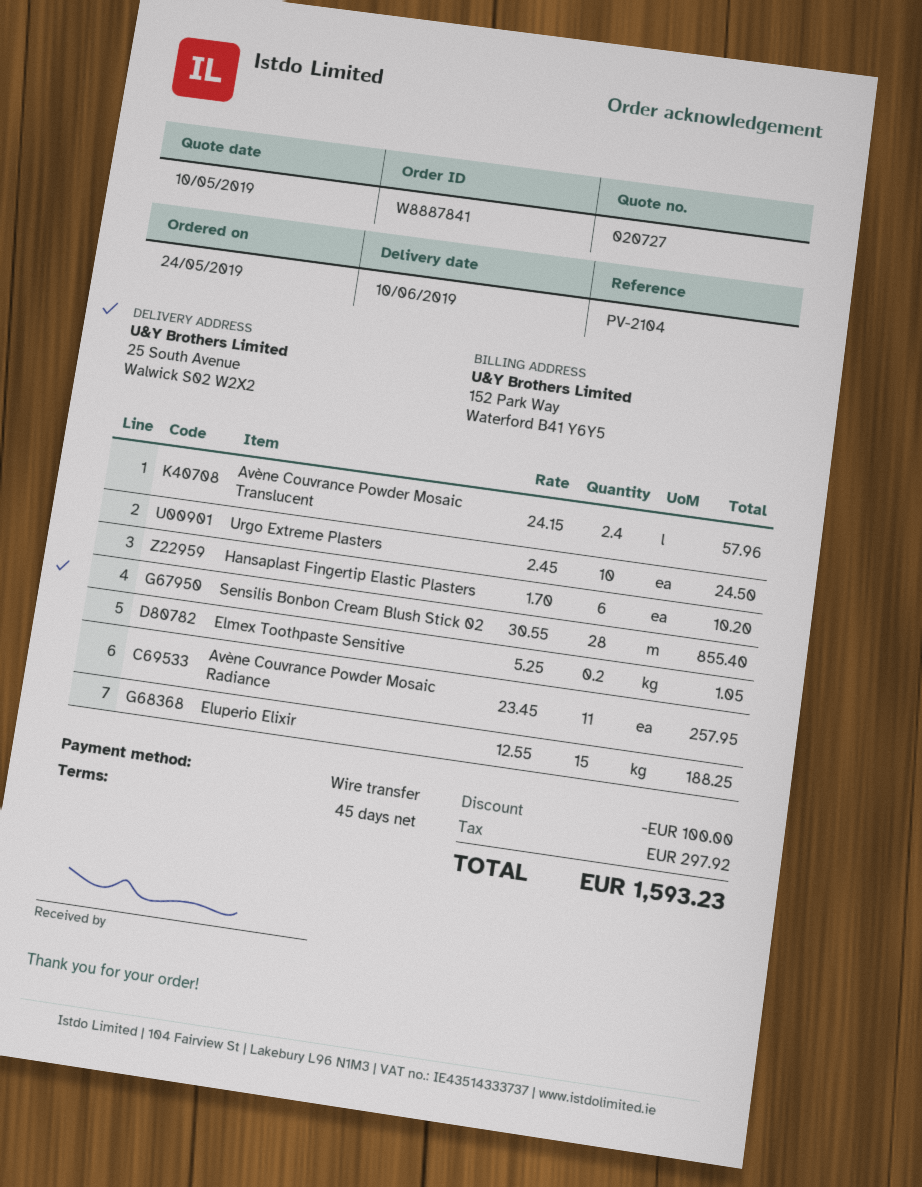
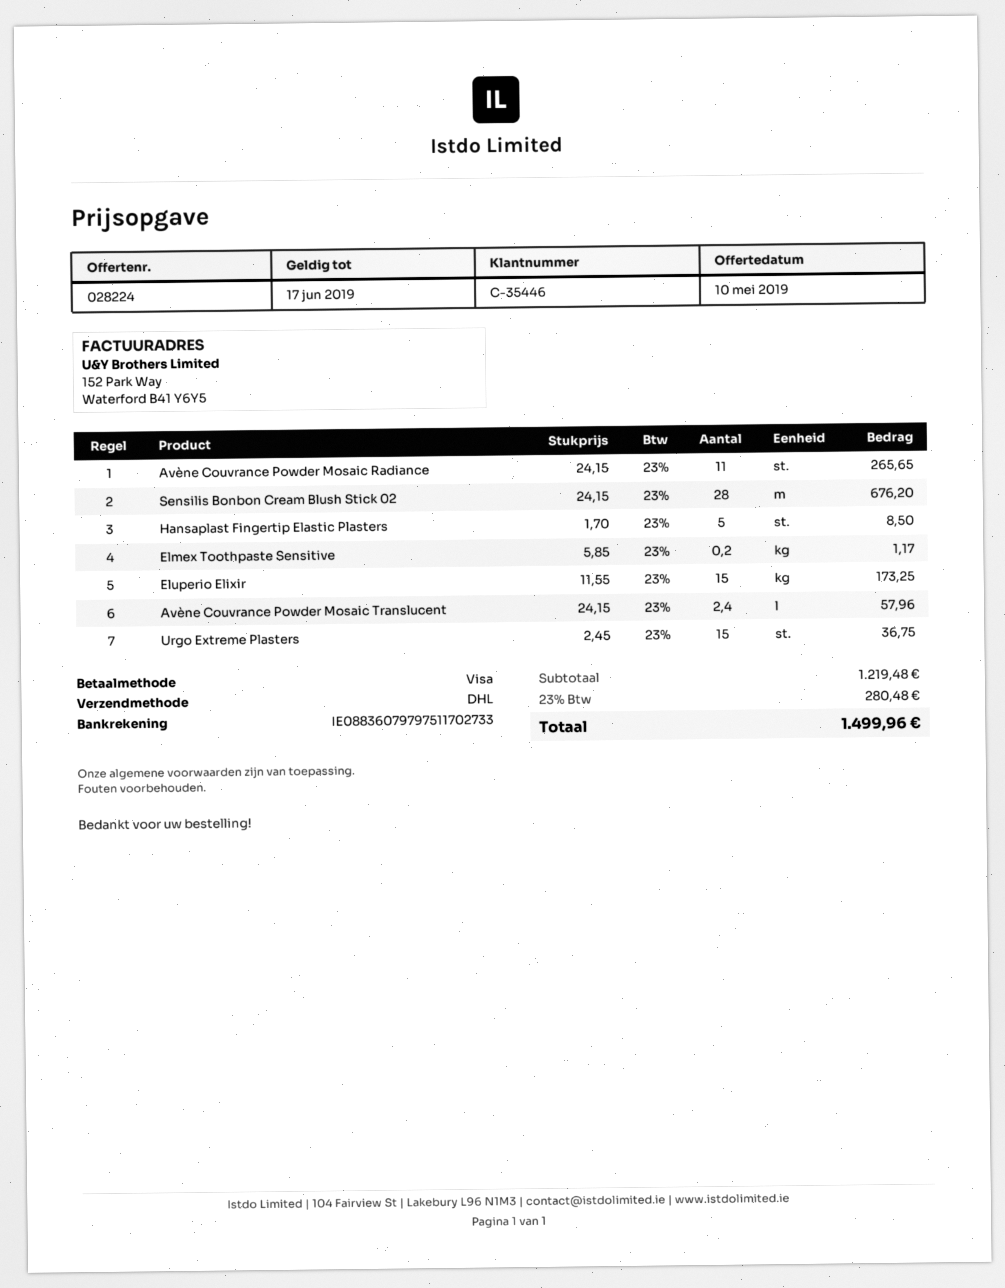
quote number: 020727 -> 028224
payment method: bank transfer -> Visa
Urgo Extreme Plasters: 10 x 2.45 = 24.50 -> 15 x 2.45 = 36.75
Hansaplast Fingertip Elastic Plasters: 6 x 1.70 = 10.20 -> 5 x 1.70 = 8.50
Sensilis Bonbon Cream Blush Stick 02: 28 x 30.55 = 855.40 -> 28 x 24.15 = 676.20
Elmex Toothpaste Sensitive: 0.2 x 5.25 = 1.05 -> 0.2 x 5.85 = 1.17
Avène Couvrance Powder Mosaic Radiance: 11 x 23.45 = 257.95 -> 11 x 24.15 = 265.65
Eluperio Elixir: 15 x 12.55 = 188.25 -> 15 x 11.55 = 173.25
discount: 100.00 -> none
tax: 297.92 -> 280.48
total: 1593.23 -> 1499.96

